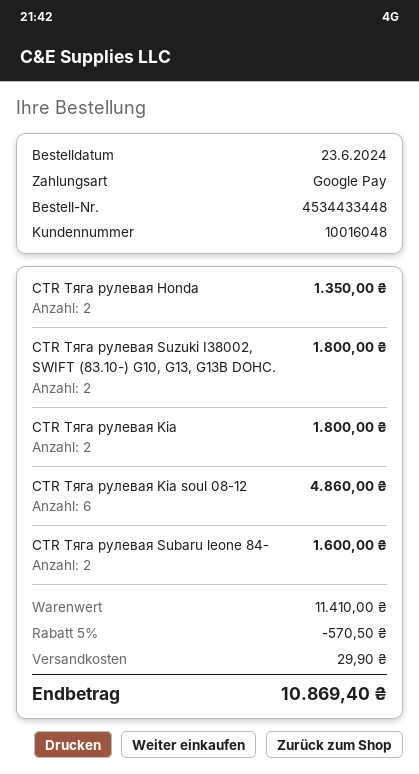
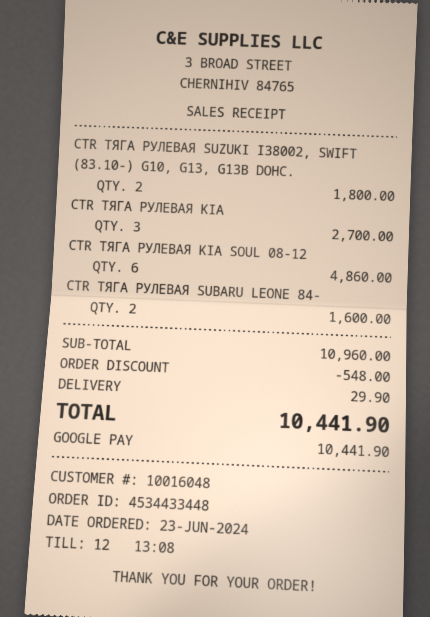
CTR Тяга рулевая Honda: 2 for 1350.00 -> none
CTR Тяга рулевая Kia: 2 for 1800.00 -> 3 for 2700.00
subtotal: 11410.00 -> 10960.00
discount: 570.50 -> 548.00
total: 10869.40 -> 10441.90

